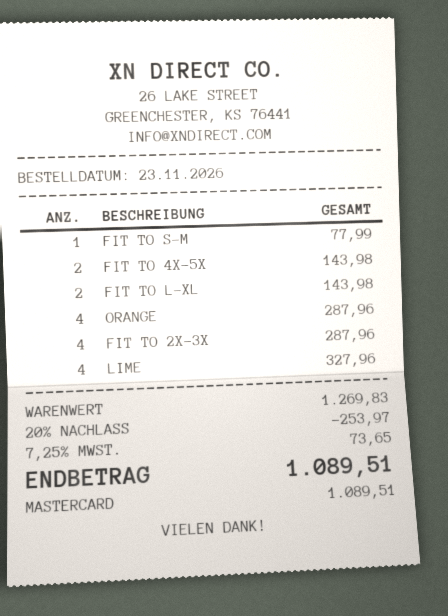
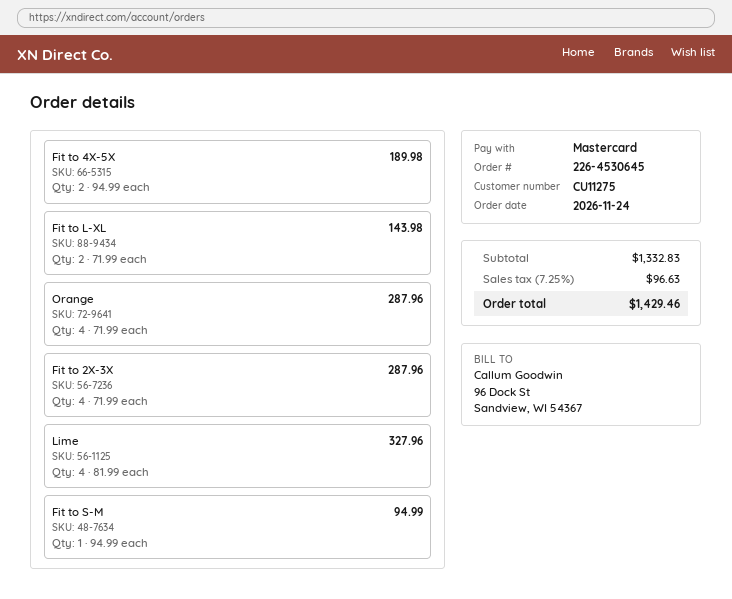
order date: 2026-11-23 -> 2026-11-24
FIT TO S-M: 1 for 77.99 -> 1 for 94.99
FIT TO 4X-5X: 2 for 143.98 -> 2 for 189.98
subtotal: 1269.83 -> 1332.83
discount: 20% = 253.97 -> none
tax: 7.25% = 73.65 -> 7.25% = 96.63
total: 1089.51 -> 1429.46

